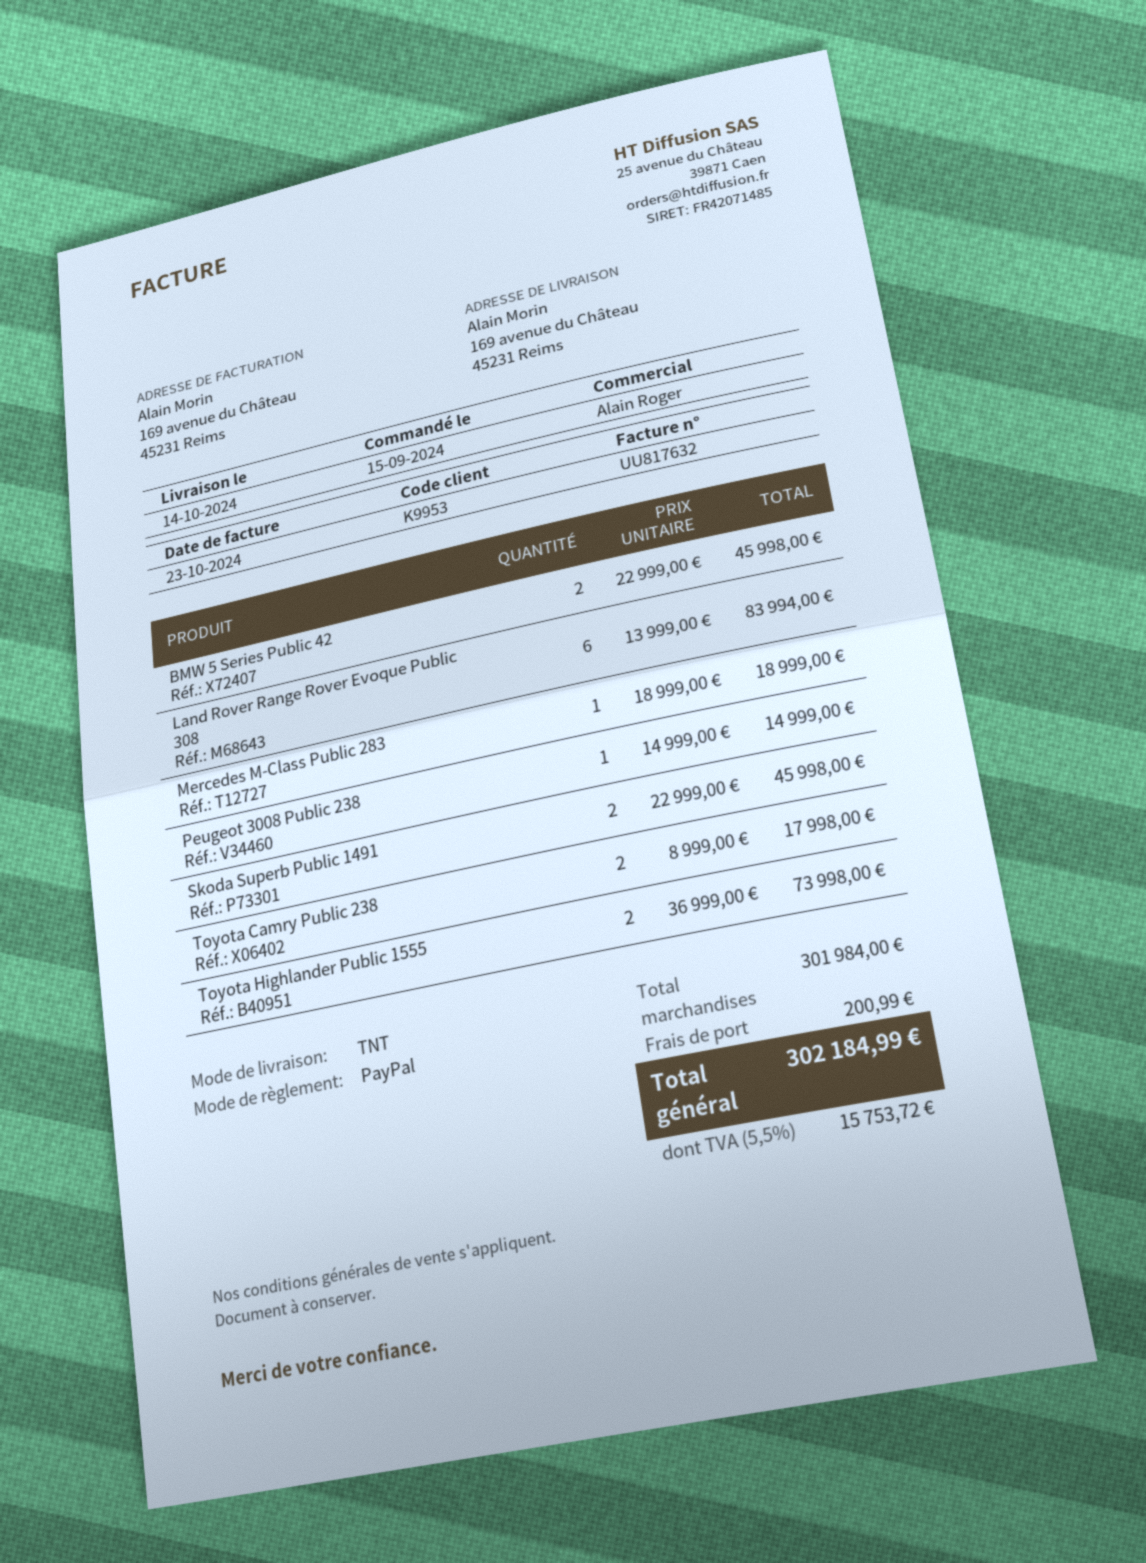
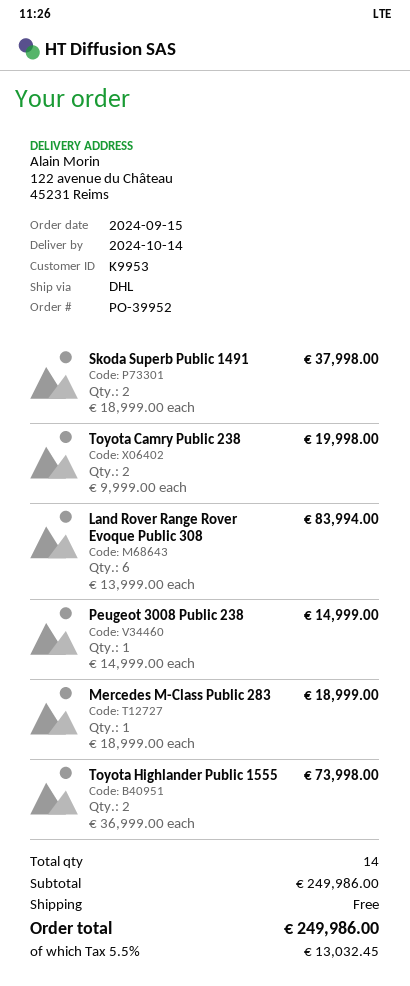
shipping method: TNT -> DHL
ship to: 169 avenue du Château, 45231 Reims -> 122 avenue du Château, 45231 Reims
BMW 5 Series Public 42: 2 x 22999.00 = 45998.00 -> none
Skoda Superb Public 1491: 2 x 22999.00 = 45998.00 -> 2 x 18999.00 = 37998.00
Toyota Camry Public 238: 2 x 8999.00 = 17998.00 -> 2 x 9999.00 = 19998.00
subtotal: 301984.00 -> 249986.00
shipping: 200.99 -> 0.00
tax: 5.5% = 15753.72 -> 5.5% = 13032.45
total: 302184.99 -> 249986.00

